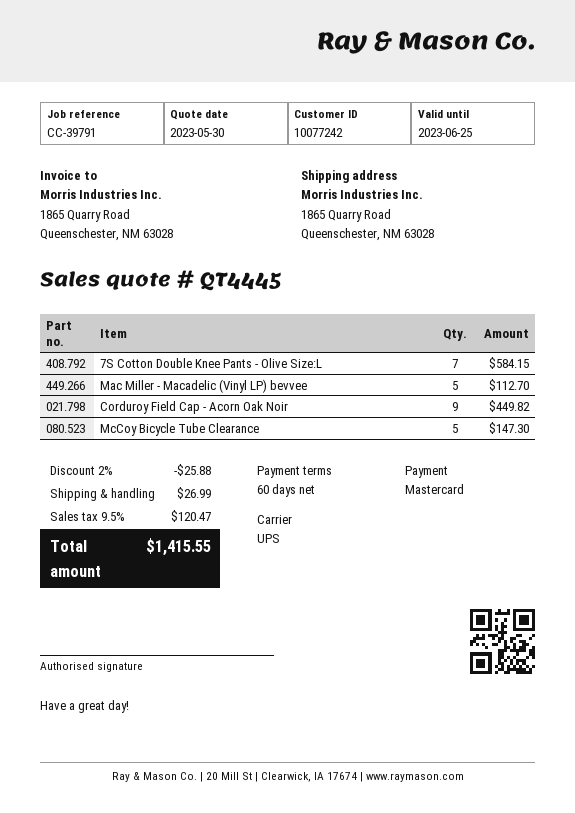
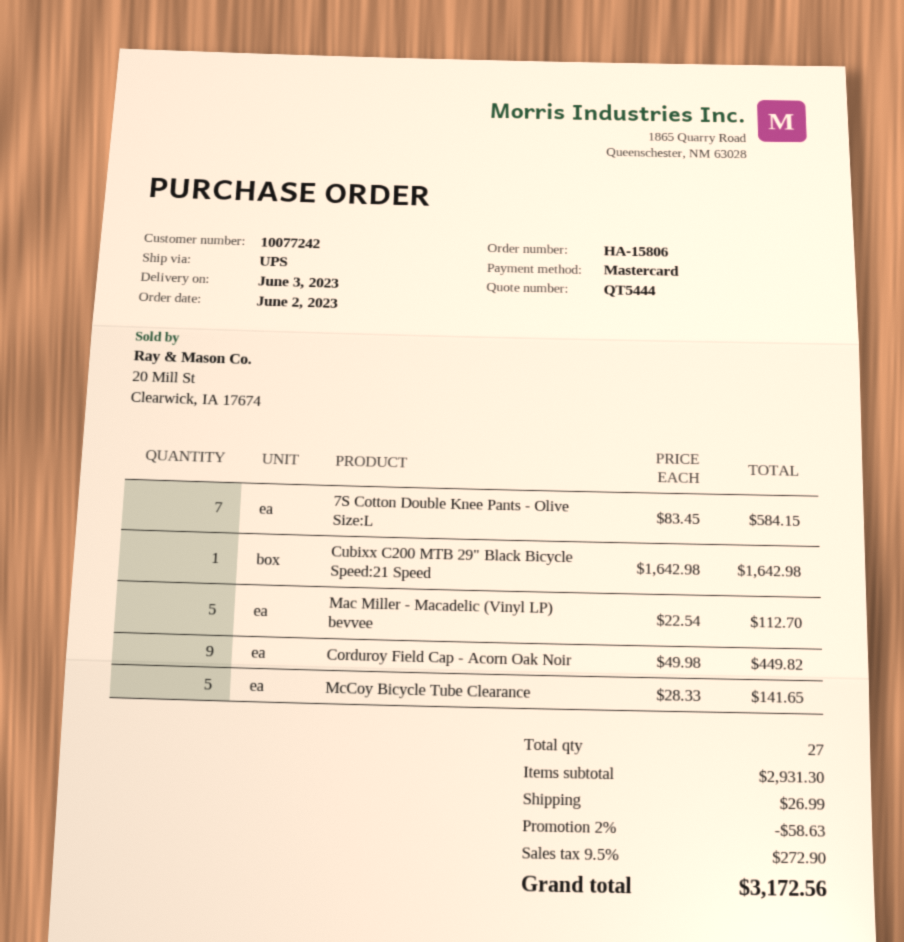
quote number: QT4445 -> QT5444
McCoy Bicycle Tube Clearance: 5 for 147.30 -> 5 for 141.65
Cubixx C200 MTB 29" Black Bicycle Speed:21 Speed: none -> 1 for 1642.98
discount: 2% = 25.88 -> 2% = 58.63
tax: 9.5% = 120.47 -> 9.5% = 272.90
total: 1415.55 -> 3172.56

